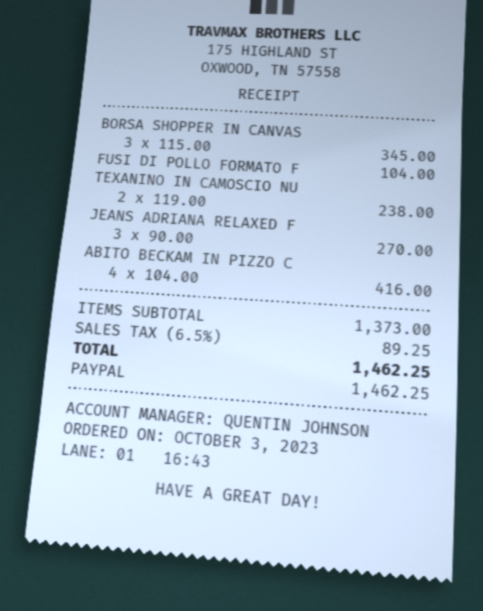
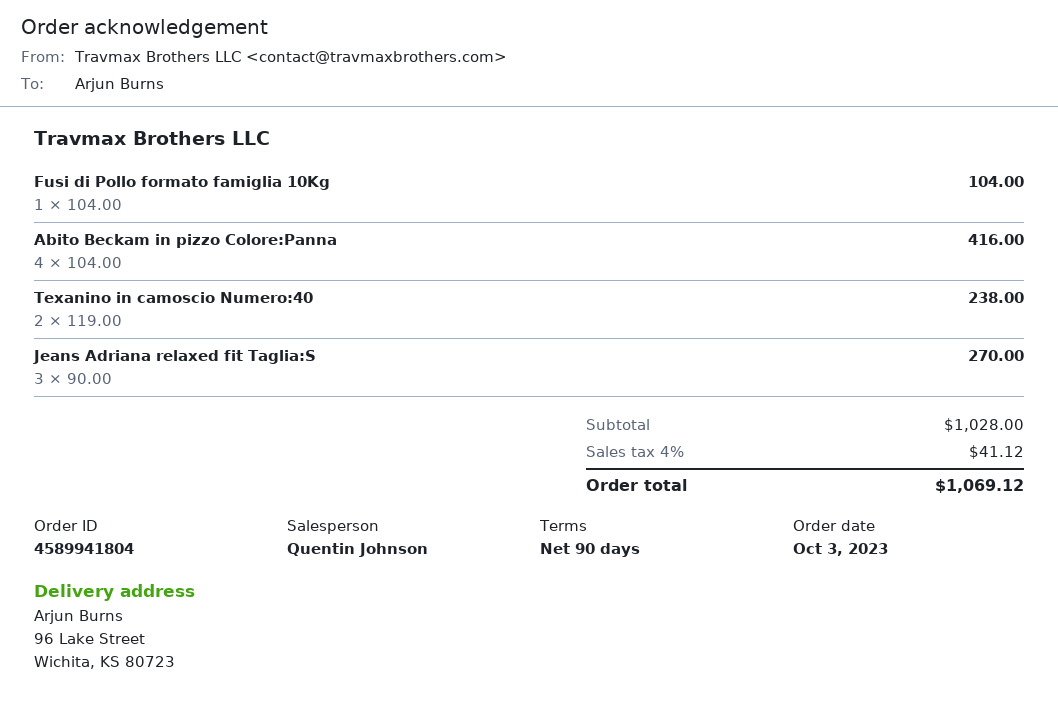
BORSA SHOPPER IN CANVAS: 3 x 115.00 = 345.00 -> none
subtotal: 1373.00 -> 1028.00
tax: 6.5% = 89.25 -> 4% = 41.12
total: 1462.25 -> 1069.12

